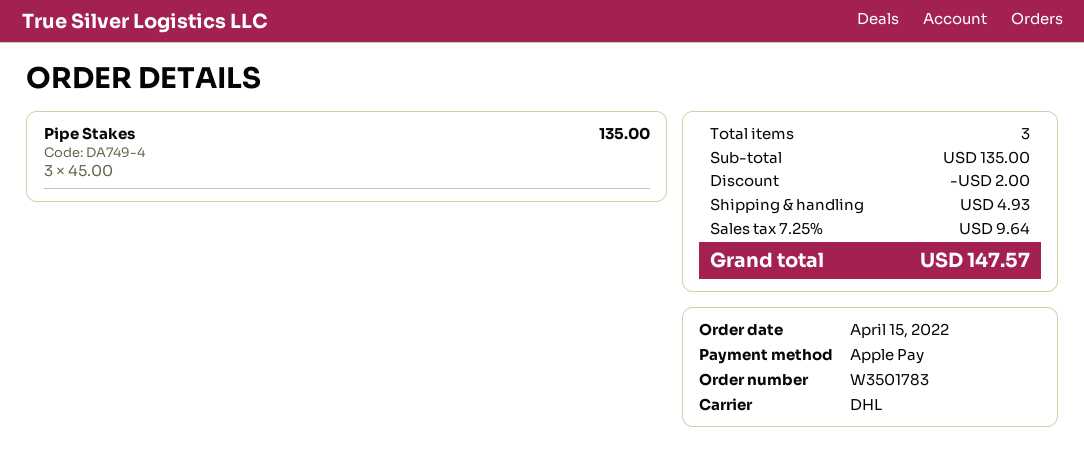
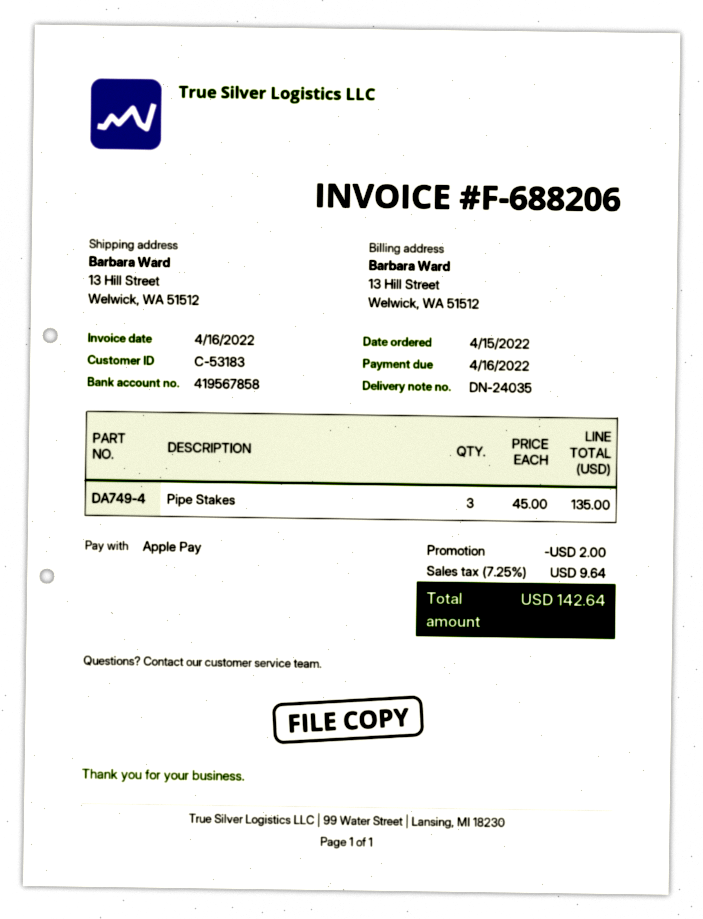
shipping: 4.93 -> none
total: 147.57 -> 142.64

